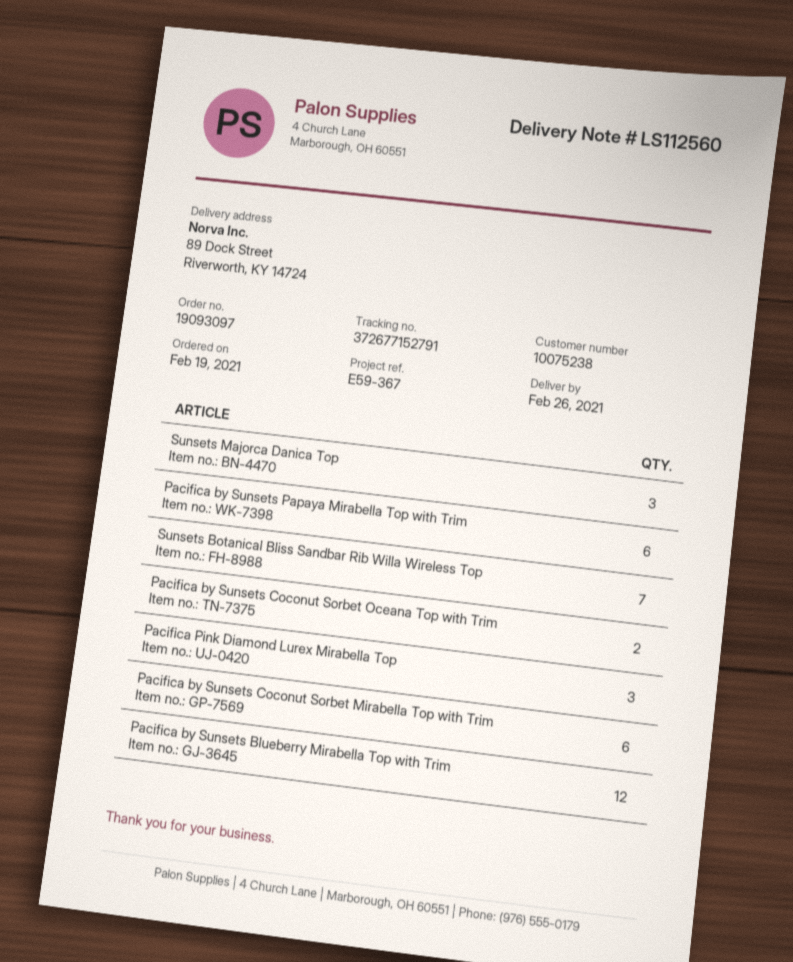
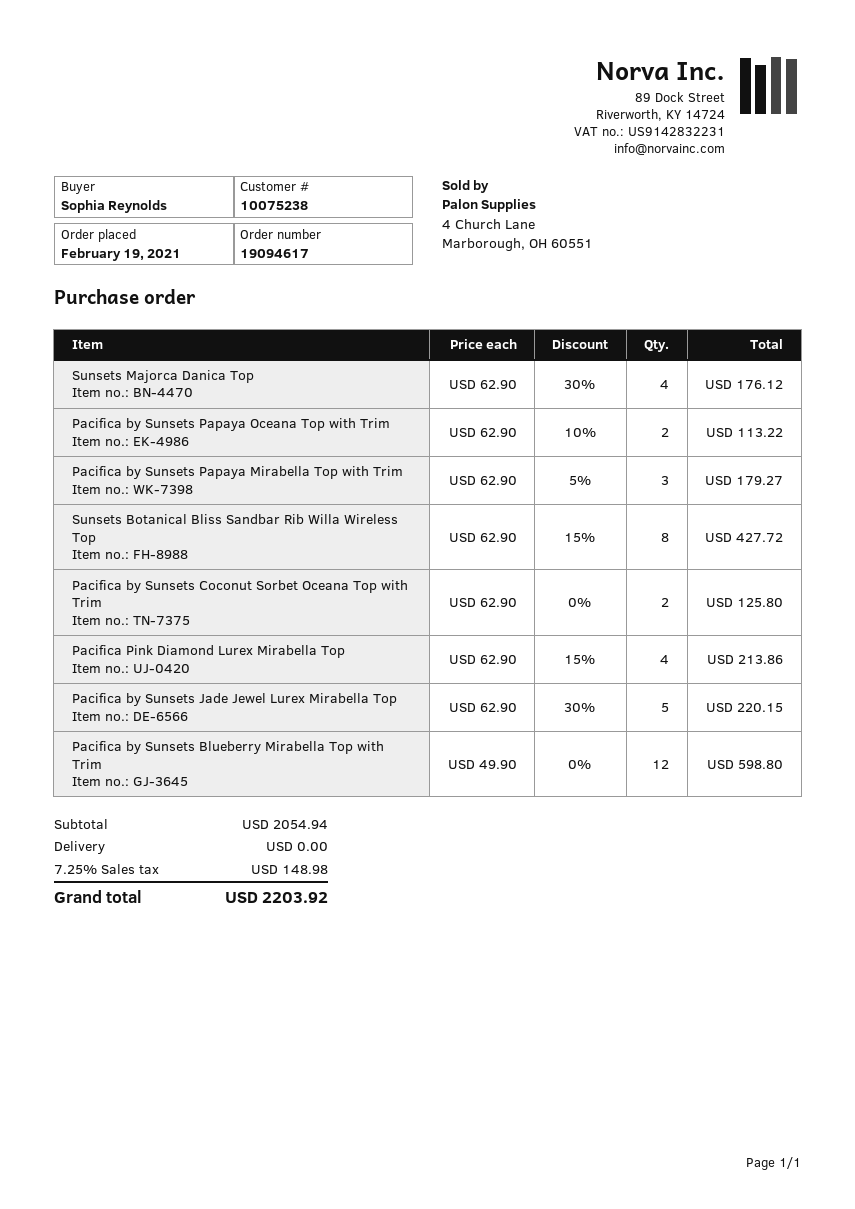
order number: 19093097 -> 19094617
Sunsets Majorca Danica Top: 3 -> 4
Pacifica by Sunsets Papaya Mirabella Top with Trim: 6 -> 3
Sunsets Botanical Bliss Sandbar Rib Willa Wireless Top: 7 -> 8
Pacifica Pink Diamond Lurex Mirabella Top: 3 -> 4
Pacifica by Sunsets Coconut Sorbet Mirabella Top with Trim: 6 -> none
Pacifica by Sunsets Papaya Oceana Top with Trim: none -> 2
Pacifica by Sunsets Jade Jewel Lurex Mirabella Top: none -> 5

